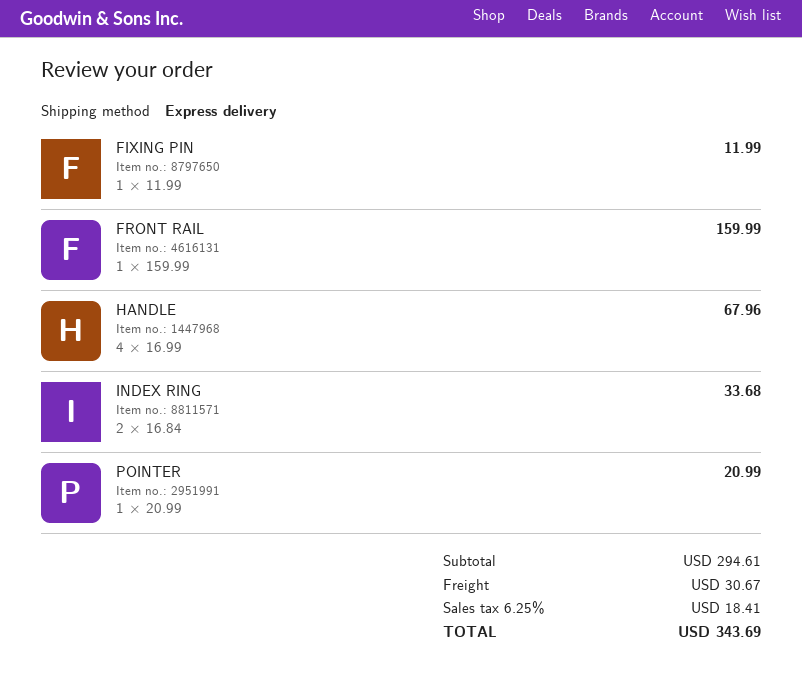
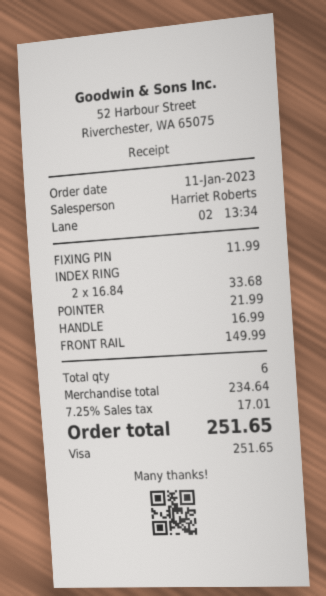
FRONT RAIL: 1 x 159.99 = 159.99 -> 1 x 149.99 = 149.99
HANDLE: 4 x 16.99 = 67.96 -> 1 x 16.99 = 16.99
POINTER: 1 x 20.99 = 20.99 -> 1 x 21.99 = 21.99
subtotal: 294.61 -> 234.64
shipping: 30.67 -> none
tax: 6.25% = 18.41 -> 7.25% = 17.01
total: 343.69 -> 251.65

